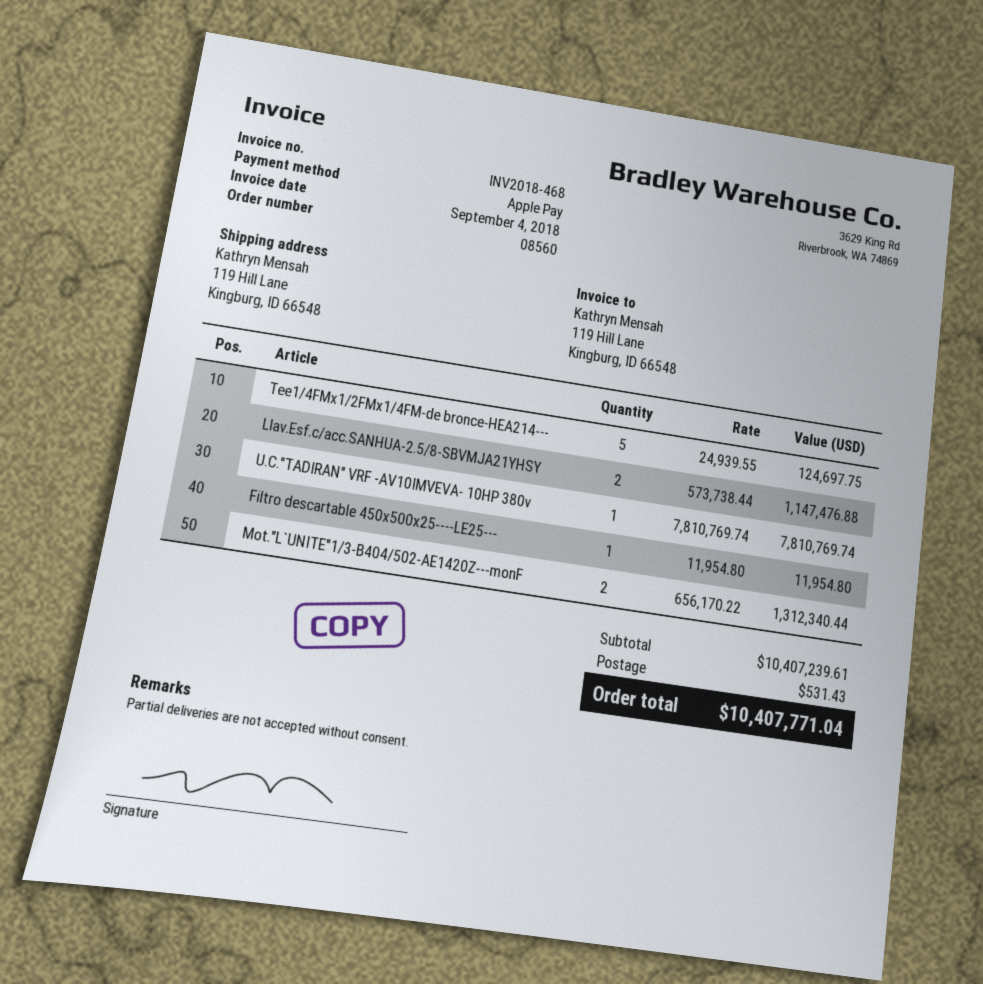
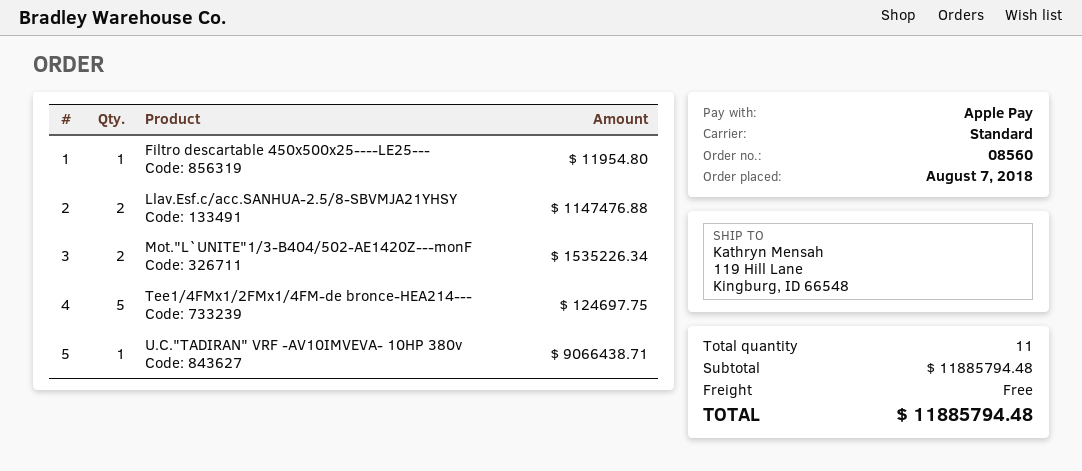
U.C."TADIRAN" VRF -AV10IMVEVA- 10HP 380v: 1 for 7810769.74 -> 1 for 9066438.71
Mot."L`UNITE"1/3-B404/502-AE1420Z---monF: 2 for 1312340.44 -> 2 for 1535226.34
subtotal: 10407239.61 -> 11885794.48
shipping: 531.43 -> 0.00
total: 10407771.04 -> 11885794.48

